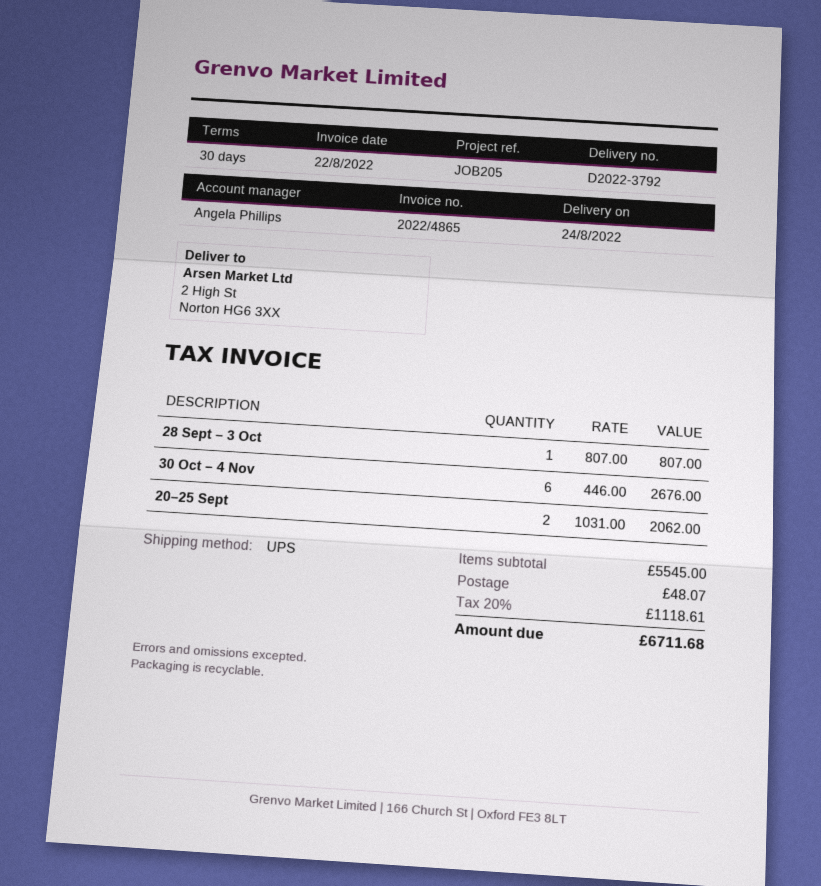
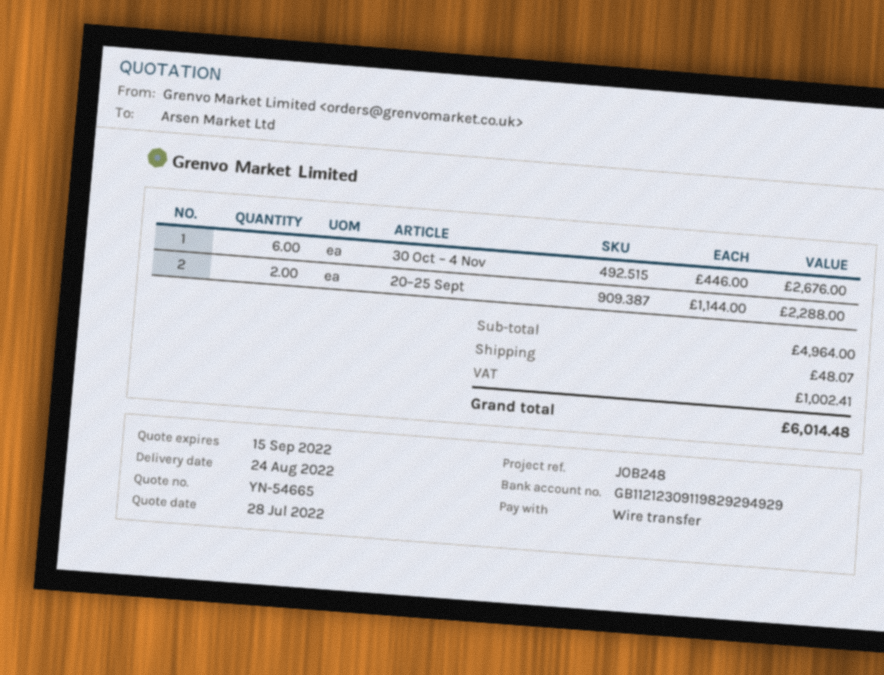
reference: JOB205 -> JOB248
28 Sept – 3 Oct: 1 x 807.00 = 807.00 -> none
20–25 Sept: 2 x 1031.00 = 2062.00 -> 2 x 1144.00 = 2288.00
subtotal: 5545.00 -> 4964.00
tax: 1118.61 -> 1002.41
total: 6711.68 -> 6014.48

